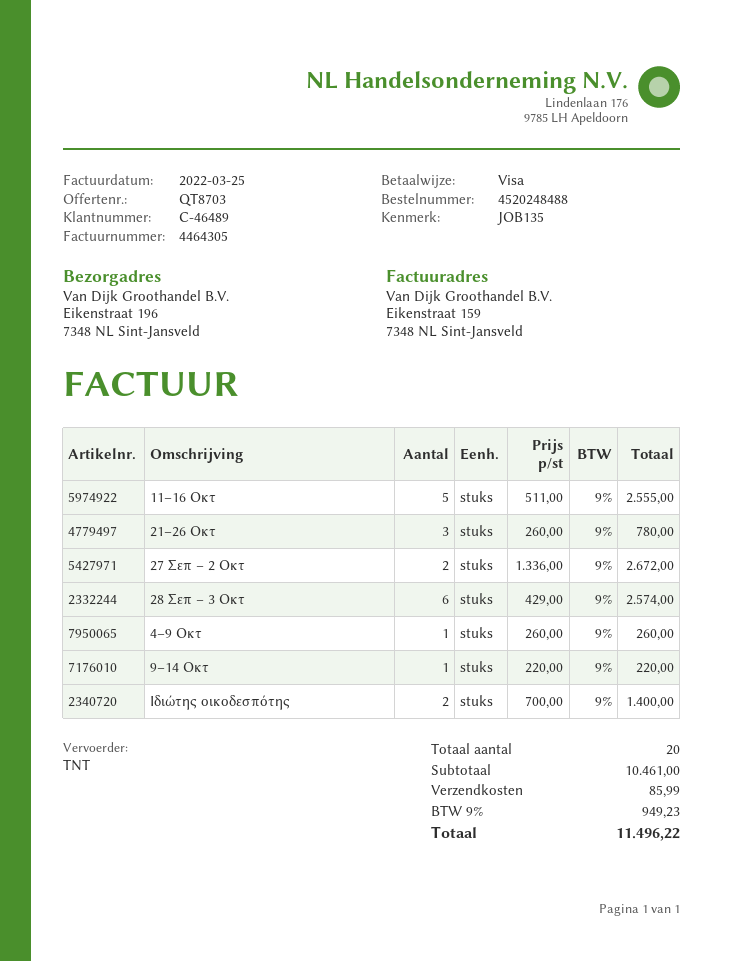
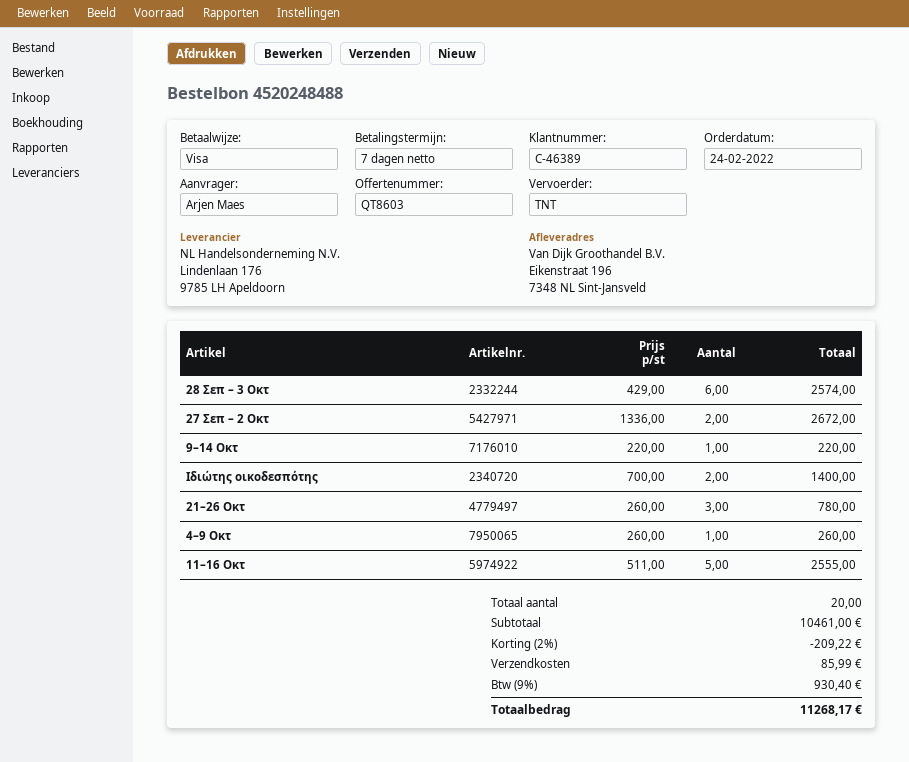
quote number: QT8703 -> QT8603
customer number: C-46489 -> C-46389
discount: none -> 2% = 209.22
tax: 9% = 949.23 -> 9% = 930.40
total: 11496.22 -> 11268.17

